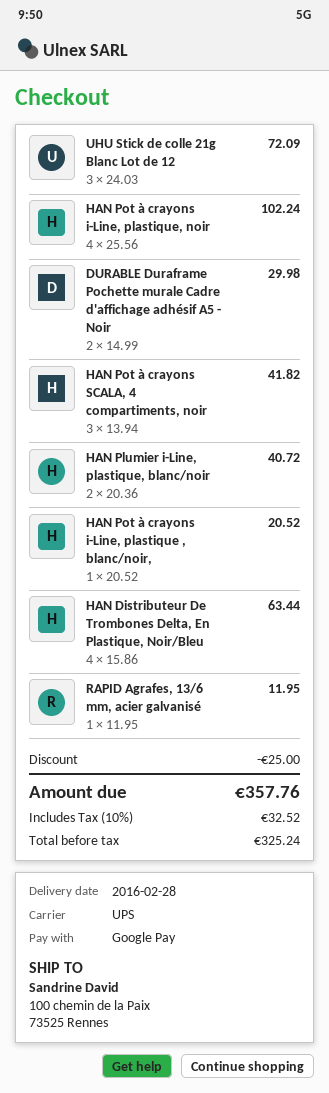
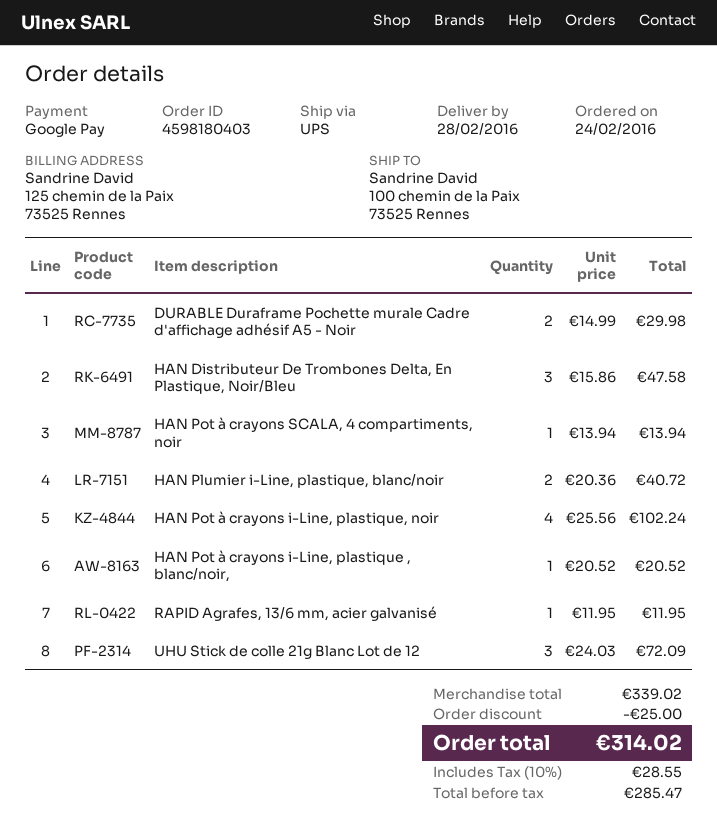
HAN Pot à crayons SCALA, 4 compartiments, noir: 3 x 13.94 = 41.82 -> 1 x 13.94 = 13.94
HAN Distributeur De Trombones Delta, En Plastique, Noir/Bleu: 4 x 15.86 = 63.44 -> 3 x 15.86 = 47.58
net: 325.24 -> 285.47
tax: 10% = 32.52 -> 10% = 28.55
total: 357.76 -> 314.02

